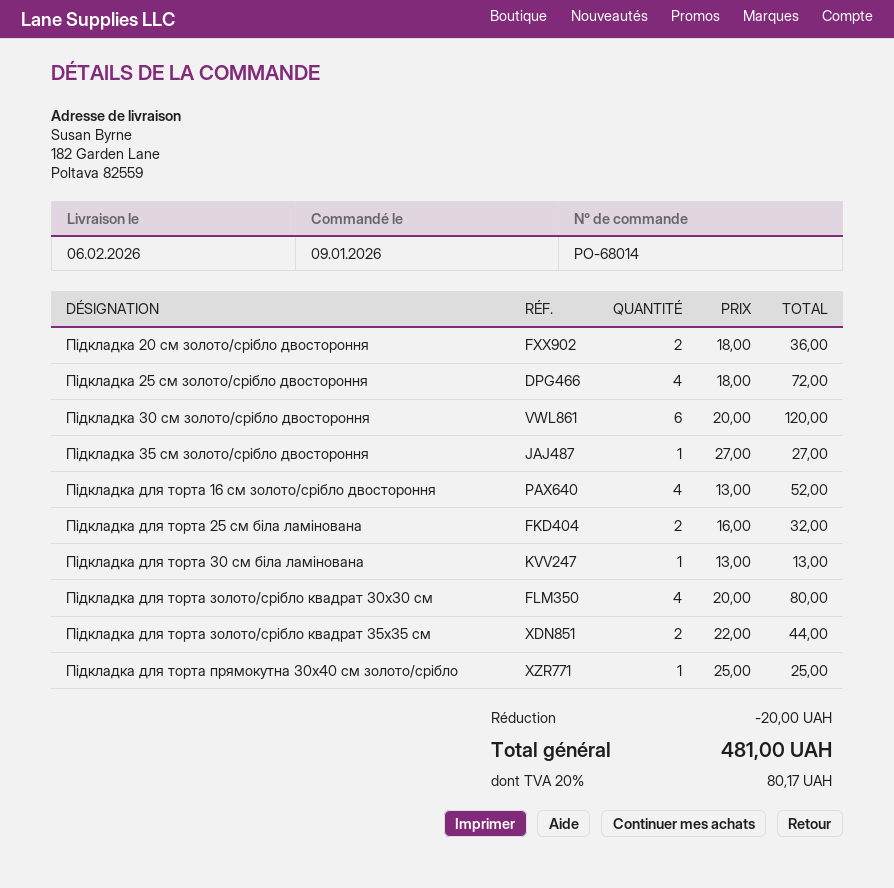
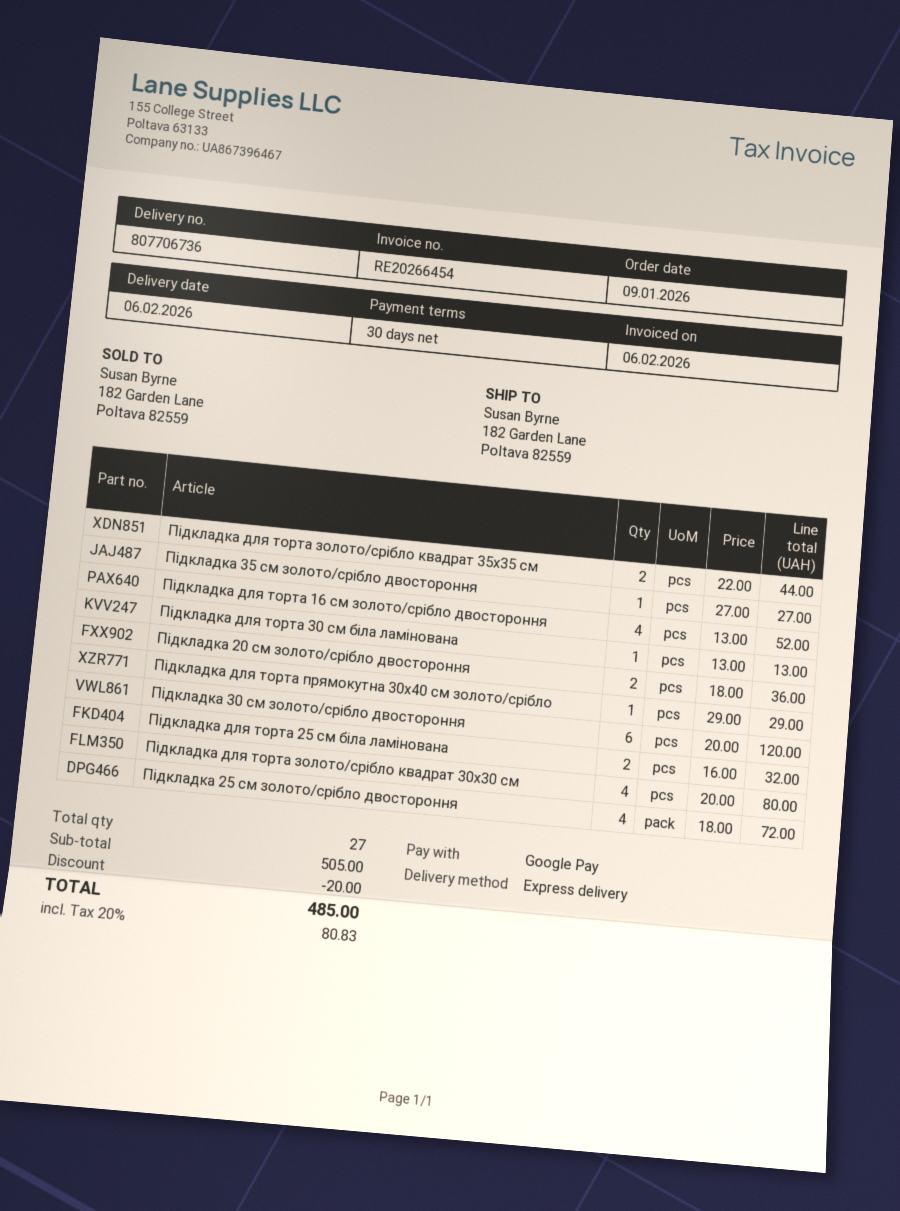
Підкладка для торта прямокутна 30х40 см золото/срібло: 1 x 25.00 = 25.00 -> 1 x 29.00 = 29.00
tax: 20% = 80.17 -> 20% = 80.83
total: 481.00 -> 485.00

